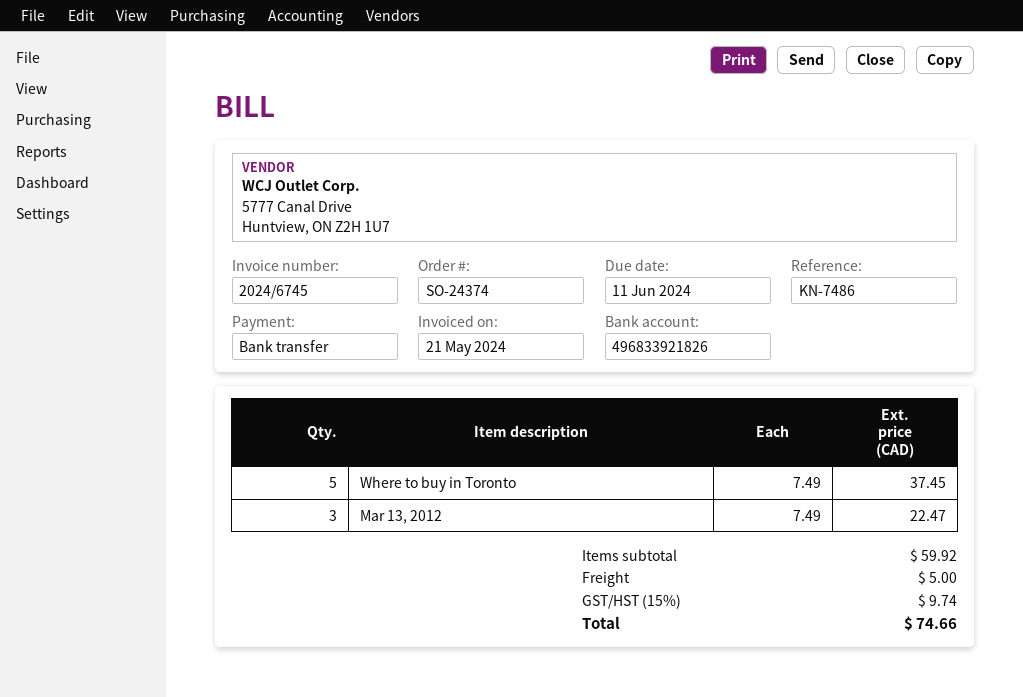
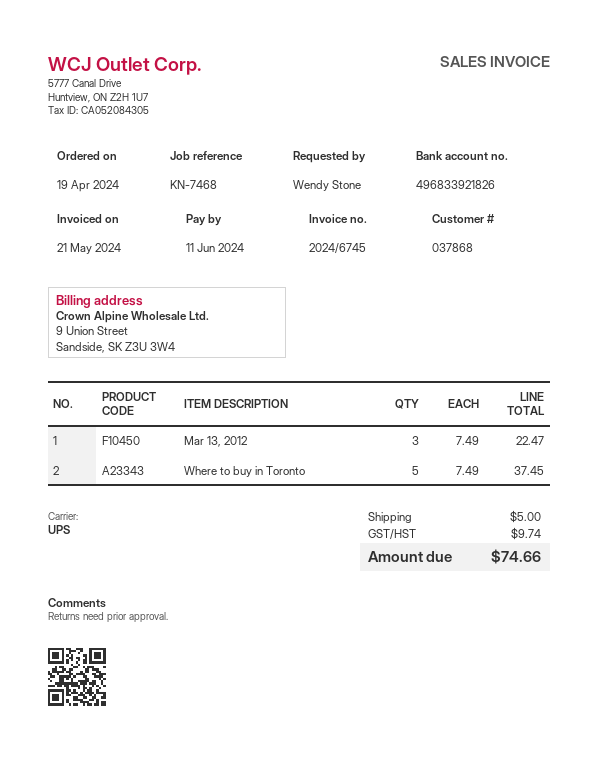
reference: KN-7486 -> KN-7468

